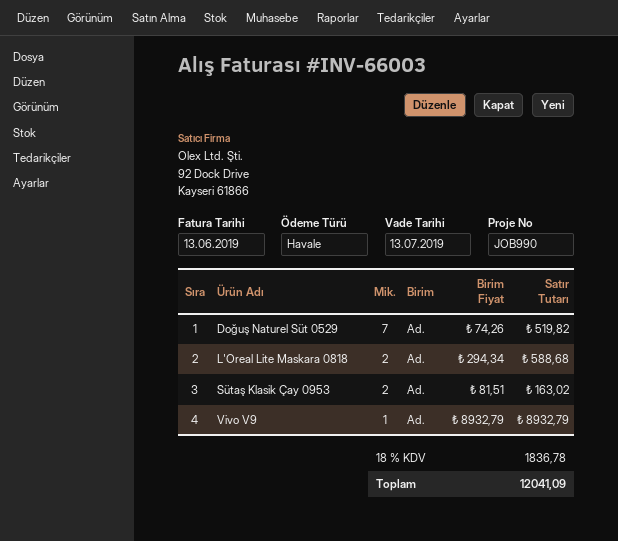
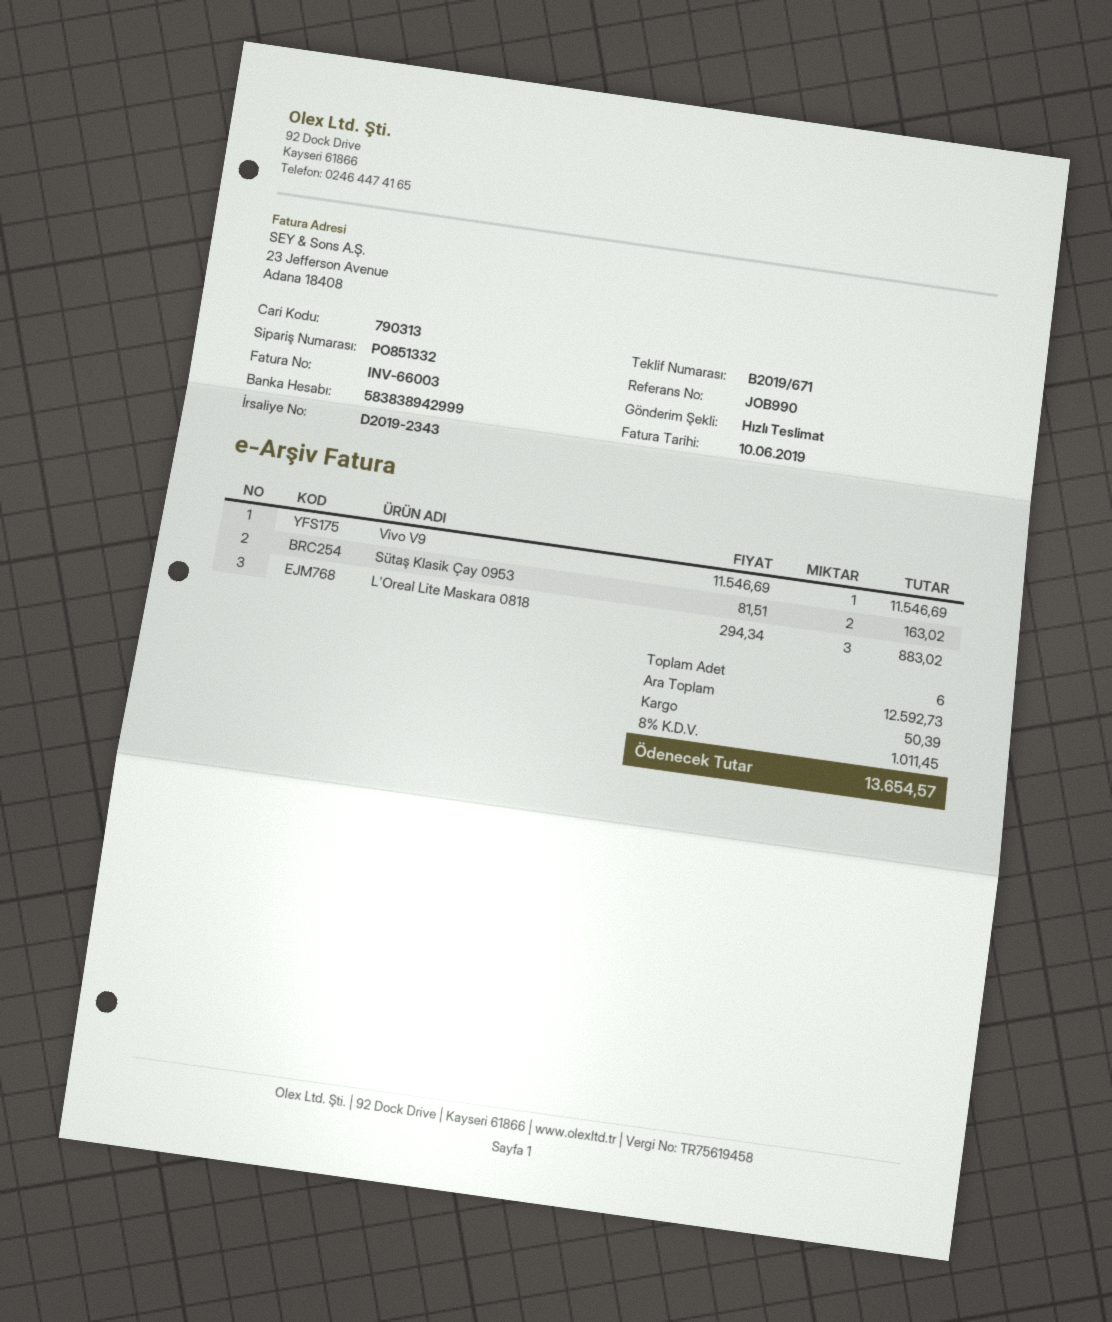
invoice date: 2019-06-13 -> 2019-06-10
Doğuş Naturel Süt 0529: 7 x 74.26 = 519.82 -> none
L'Oreal Lite Maskara 0818: 2 x 294.34 = 588.68 -> 3 x 294.34 = 883.02
Vivo V9: 1 x 8932.79 = 8932.79 -> 1 x 11546.69 = 11546.69
shipping: none -> 50.39
tax: 18% = 1836.78 -> 8% = 1011.45
total: 12041.09 -> 13654.57

